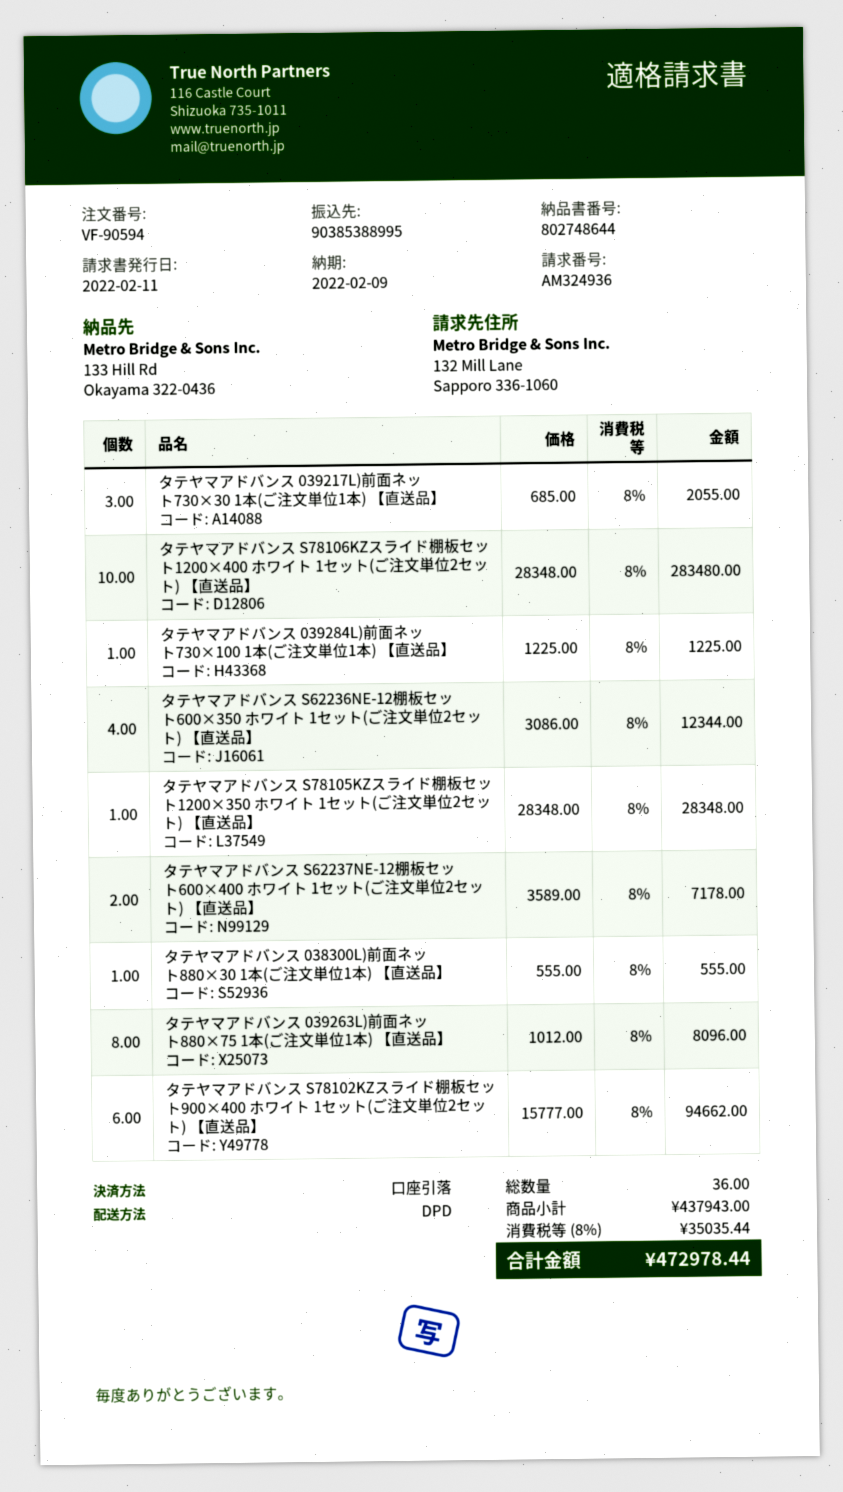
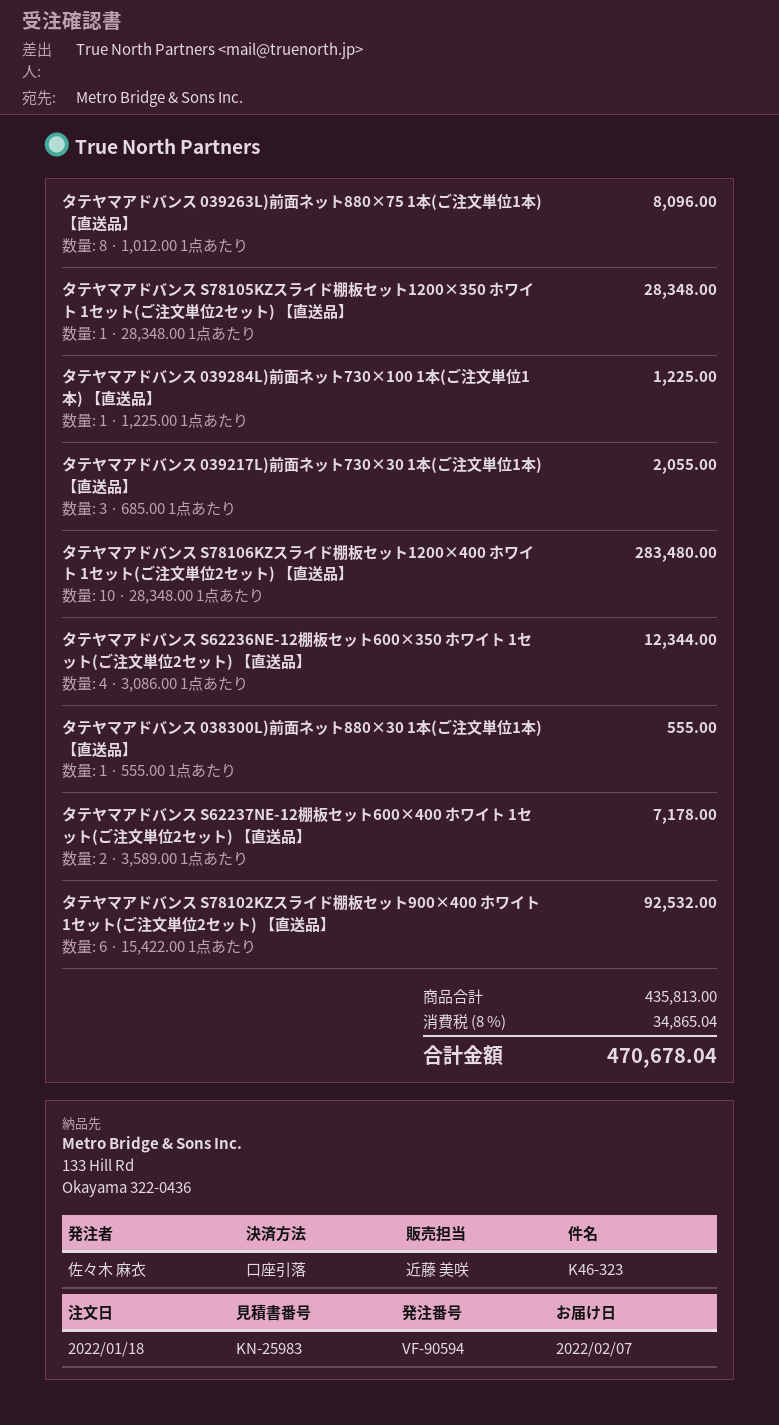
delivery date: 2022-02-09 -> 2022-02-07
タテヤマアドバンス S78102KZスライド棚板セット900×400 ホワイト 1セット(ご注文単位2セット) 【直送品】: 6 x 15777.00 = 94662.00 -> 6 x 15422.00 = 92532.00
subtotal: 437943.00 -> 435813.00
tax: 8% = 35035.44 -> 8% = 34865.04
total: 472978.44 -> 470678.04

